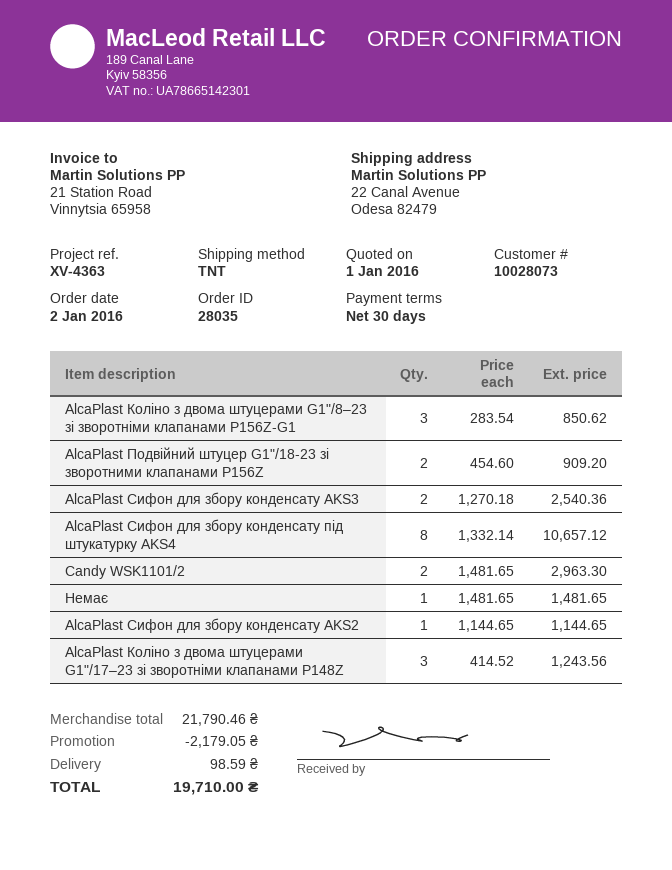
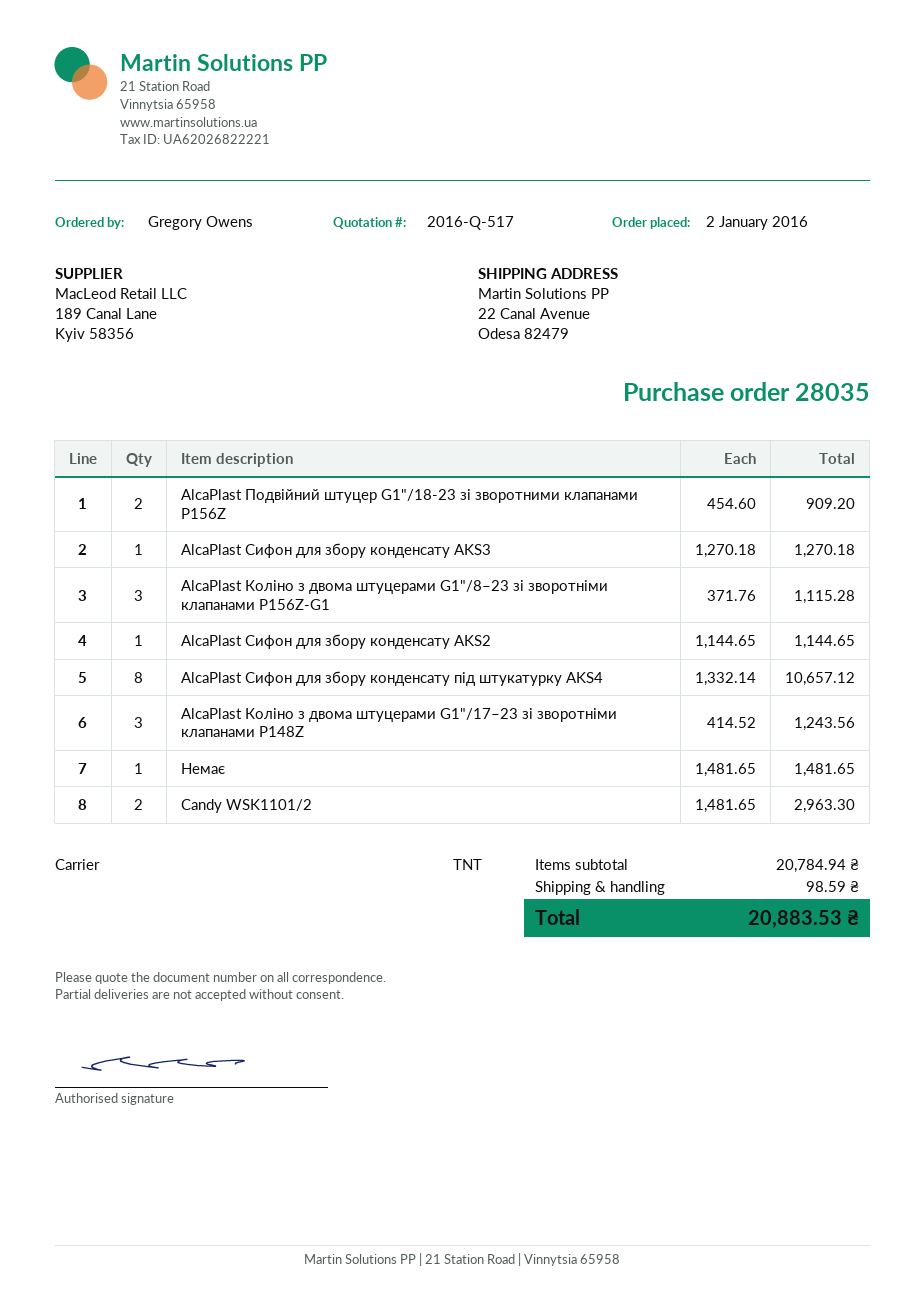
AlcaPlast Коліно з двома штуцерами G1"/8–23 зі зворотніми клапанами P156Z-G1: 3 x 283.54 = 850.62 -> 3 x 371.76 = 1115.28
AlcaPlast Сифон для збору конденсату AKS3: 2 x 1270.18 = 2540.36 -> 1 x 1270.18 = 1270.18
subtotal: 21790.46 -> 20784.94
discount: 2179.05 -> none
total: 19710.00 -> 20883.53

